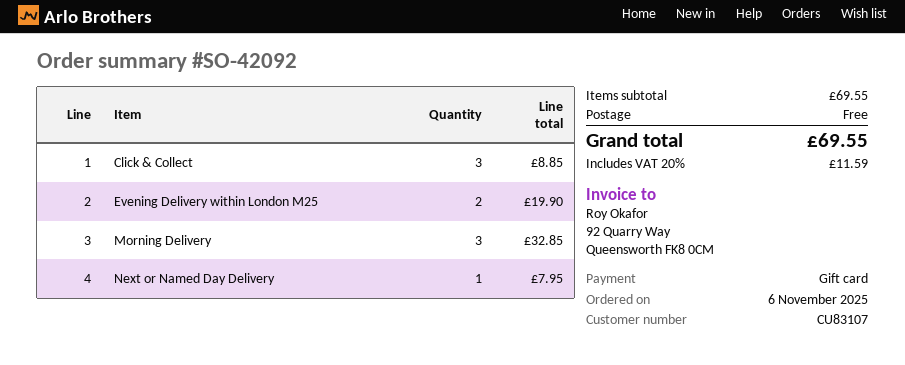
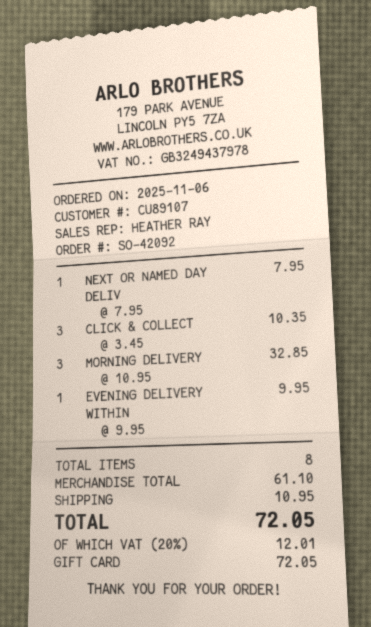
customer number: CU83107 -> CU89107
Click & Collect: 3 for 8.85 -> 3 for 10.35
Evening Delivery within London M25: 2 for 19.90 -> 1 for 9.95
subtotal: 69.55 -> 61.10
shipping: 0.00 -> 10.95
tax: 20% = 11.59 -> 20% = 12.01
total: 69.55 -> 72.05

